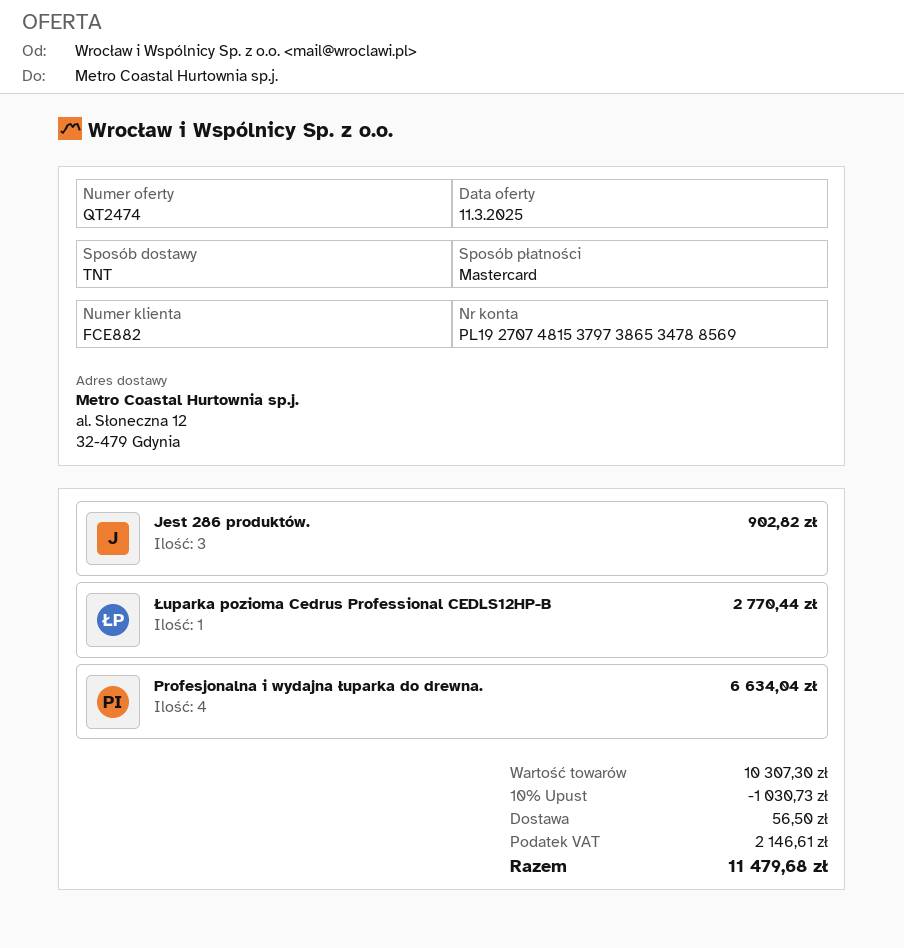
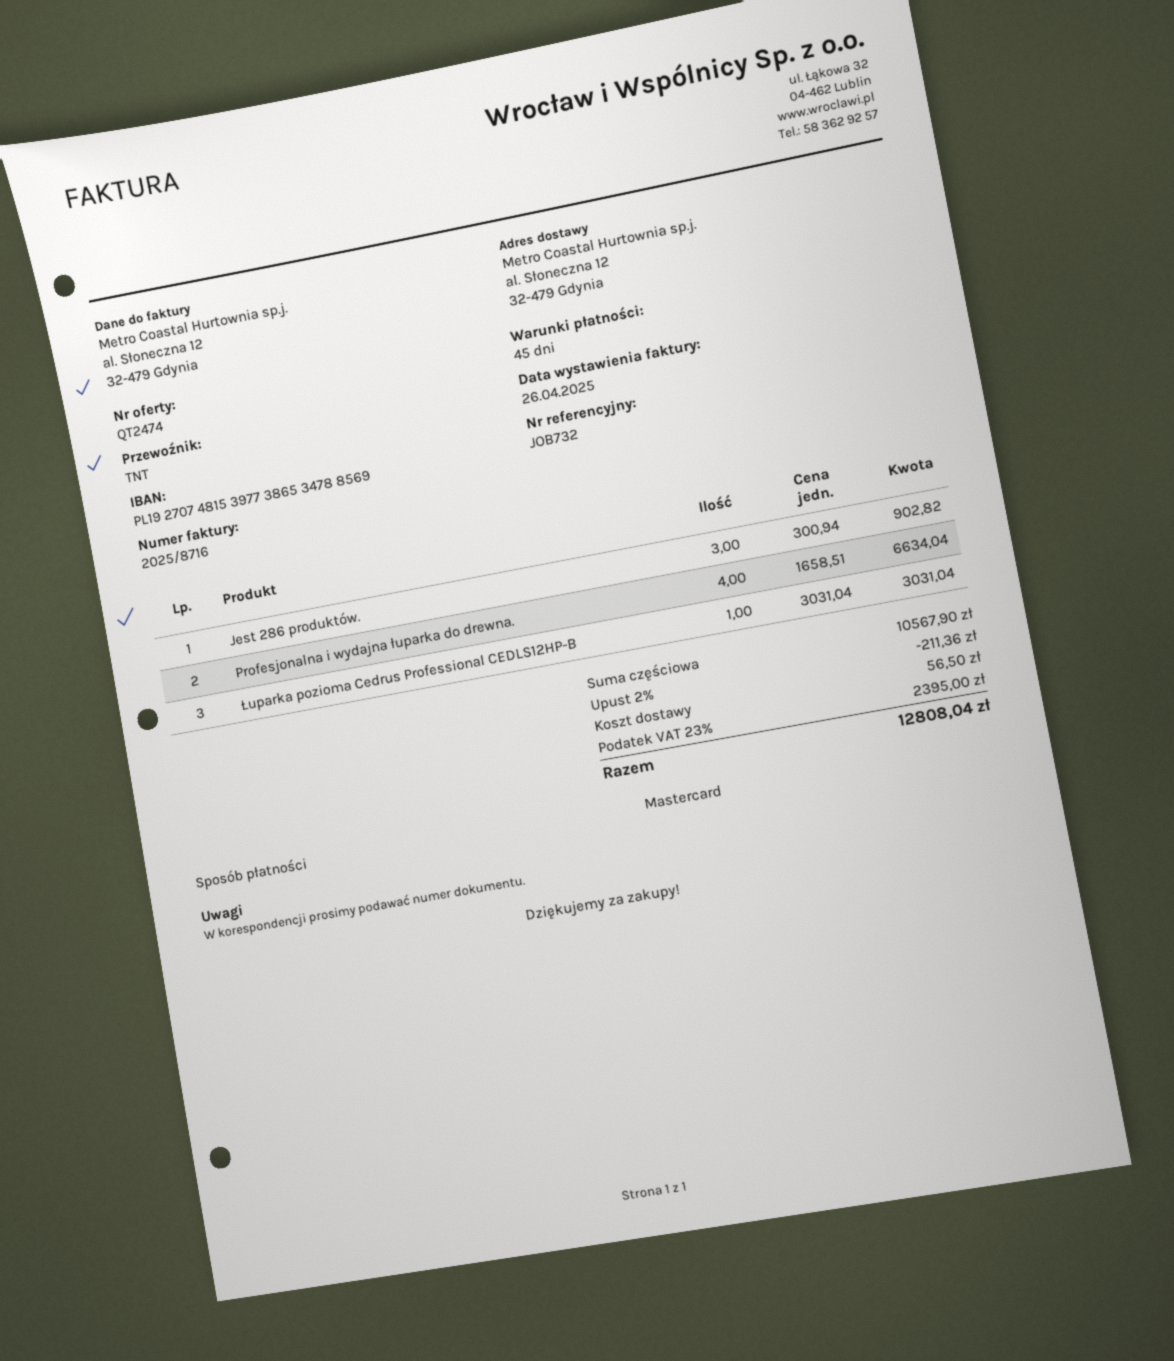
bank account: PL19270748153797386534788569 -> PL19270748153977386534788569
Łuparka pozioma Cedrus Professional CEDLS12HP-B: 1 for 2770.44 -> 1 for 3031.04
subtotal: 10307.30 -> 10567.90
discount: 10% = 1030.73 -> 2% = 211.36
tax: 2146.61 -> 2395.00
total: 11479.68 -> 12808.04

